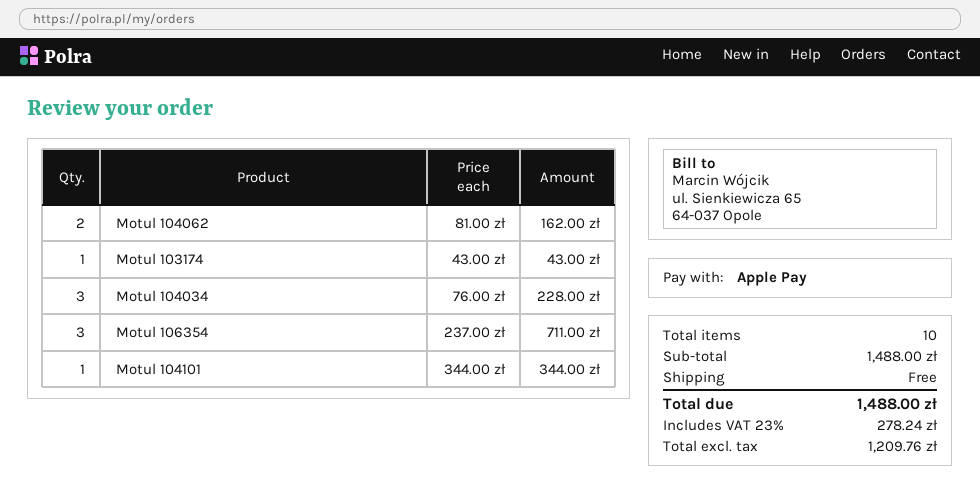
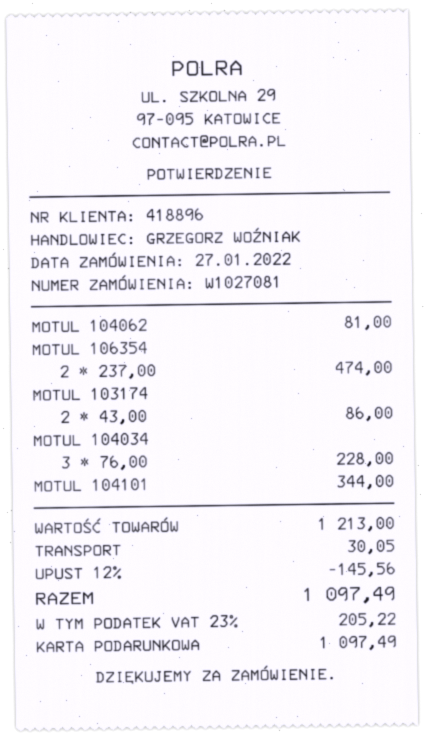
payment method: Apple Pay -> gift card
Motul 104062: 2 x 81.00 = 162.00 -> 1 x 81.00 = 81.00
Motul 103174: 1 x 43.00 = 43.00 -> 2 x 43.00 = 86.00
Motul 106354: 3 x 237.00 = 711.00 -> 2 x 237.00 = 474.00
subtotal: 1488.00 -> 1213.00
discount: none -> 12% = 145.56
shipping: 0.00 -> 30.05
tax: 23% = 278.24 -> 23% = 205.22
total: 1488.00 -> 1097.49

